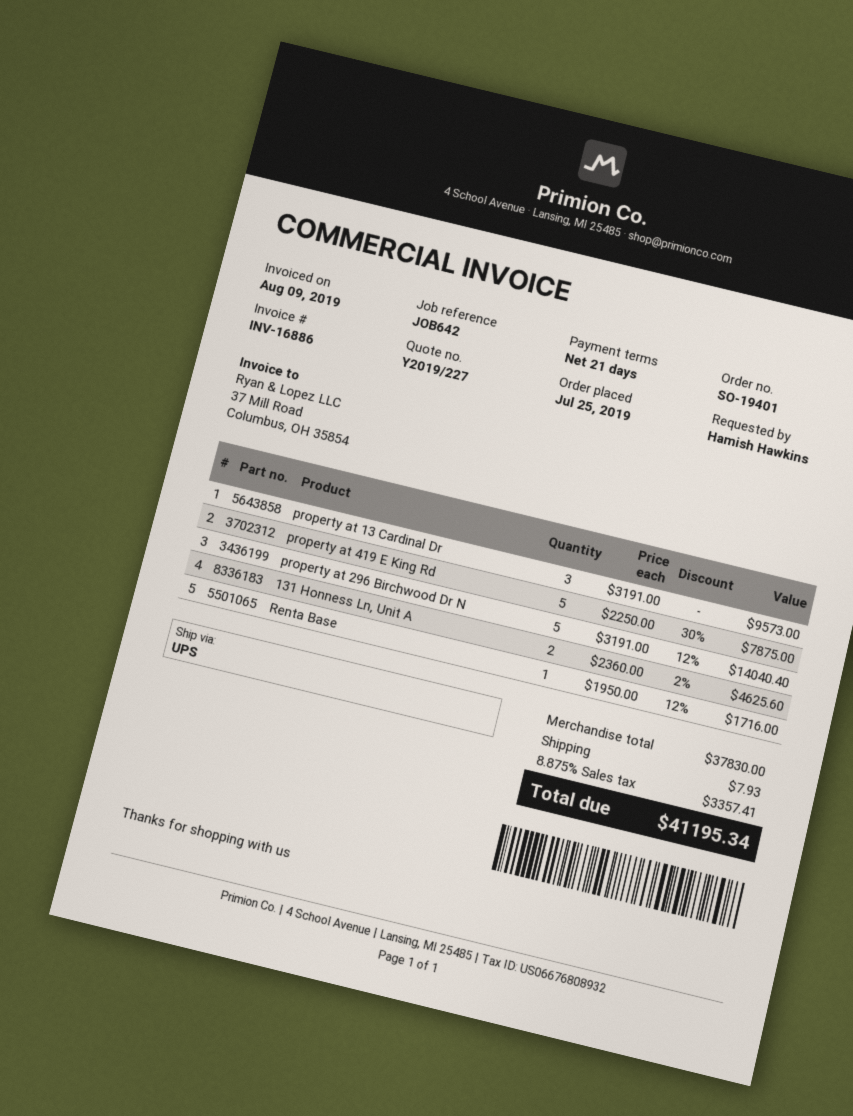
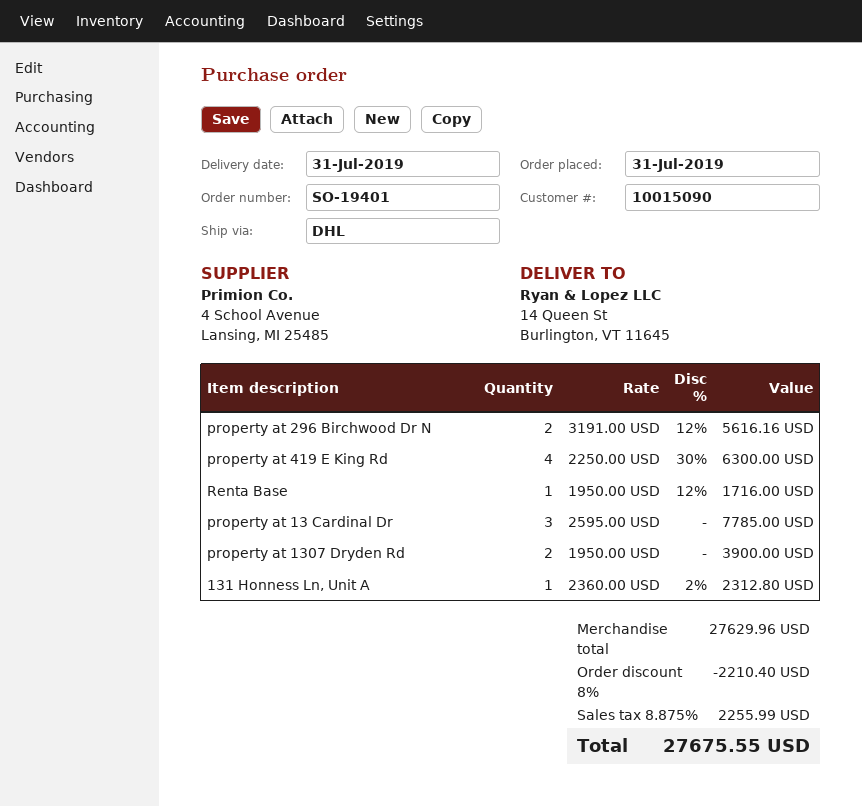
order date: 2019-07-25 -> 2019-07-31
shipping method: UPS -> DHL
property at 13 Cardinal Dr: 3 x 3191.00 = 9573.00 -> 3 x 2595.00 = 7785.00
property at 419 E King Rd: 5 x 2250.00 - 30% = 7875.00 -> 4 x 2250.00 - 30% = 6300.00
property at 296 Birchwood Dr N: 5 x 3191.00 - 12% = 14040.40 -> 2 x 3191.00 - 12% = 5616.16
131 Honness Ln, Unit A: 2 x 2360.00 - 2% = 4625.60 -> 1 x 2360.00 - 2% = 2312.80
property at 1307 Dryden Rd: none -> 2 x 1950.00 = 3900.00
subtotal: 37830.00 -> 27629.96
discount: none -> 8% = 2210.40
shipping: 7.93 -> none
tax: 8.875% = 3357.41 -> 8.875% = 2255.99
total: 41195.34 -> 27675.55

